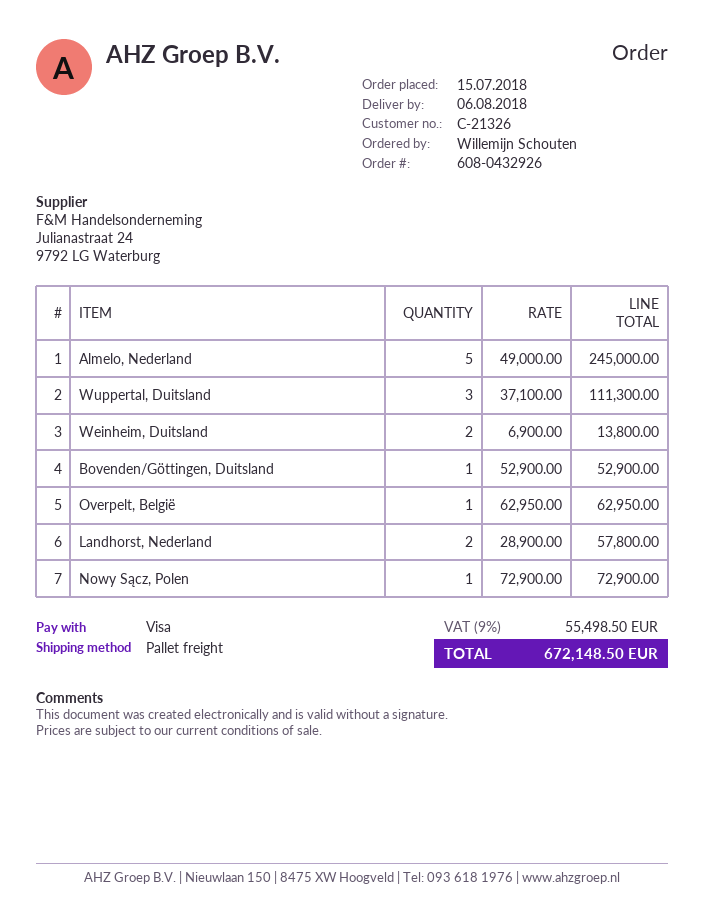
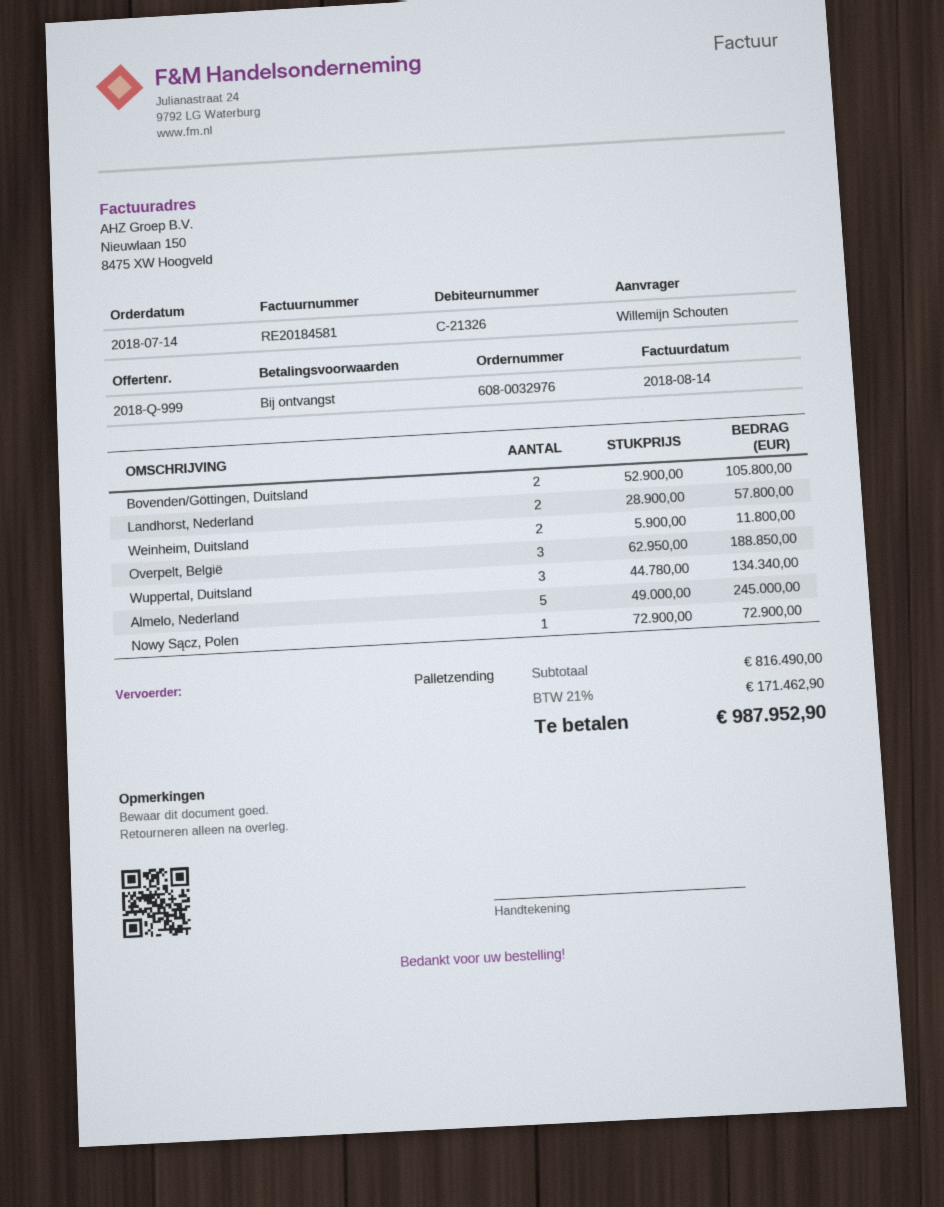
order number: 608-0432926 -> 608-0032976
order date: 2018-07-15 -> 2018-07-14
Wuppertal, Duitsland: 3 x 37100.00 = 111300.00 -> 3 x 44780.00 = 134340.00
Weinheim, Duitsland: 2 x 6900.00 = 13800.00 -> 2 x 5900.00 = 11800.00
Bovenden/Göttingen, Duitsland: 1 x 52900.00 = 52900.00 -> 2 x 52900.00 = 105800.00
Overpelt, België: 1 x 62950.00 = 62950.00 -> 3 x 62950.00 = 188850.00
tax: 9% = 55498.50 -> 21% = 171462.90
total: 672148.50 -> 987952.90

